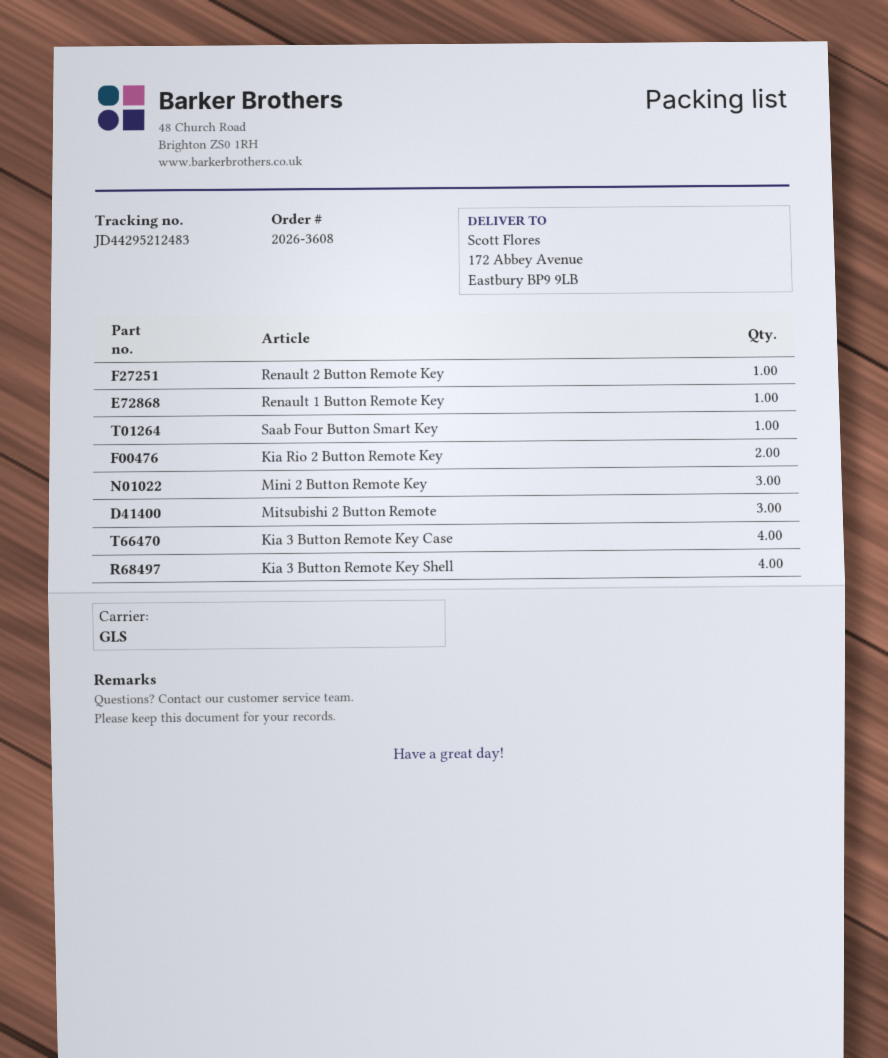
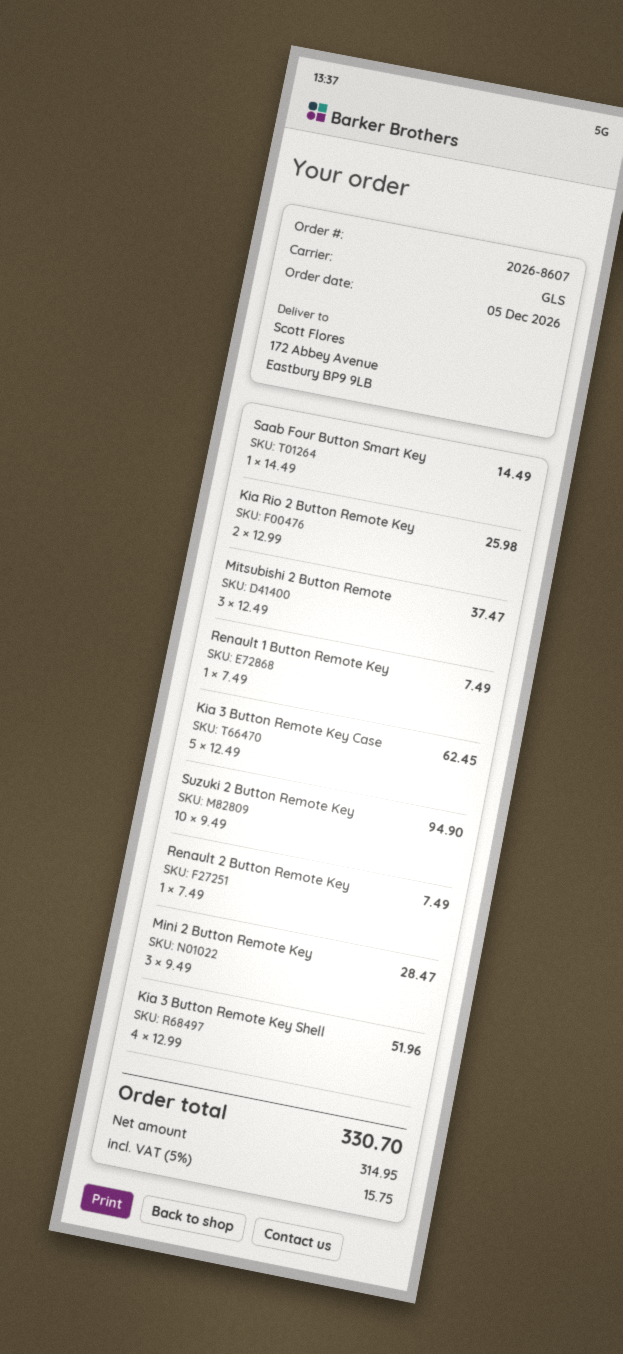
order number: 2026-3608 -> 2026-8607
Kia 3 Button Remote Key Case: 4 -> 5
Suzuki 2 Button Remote Key: none -> 10

